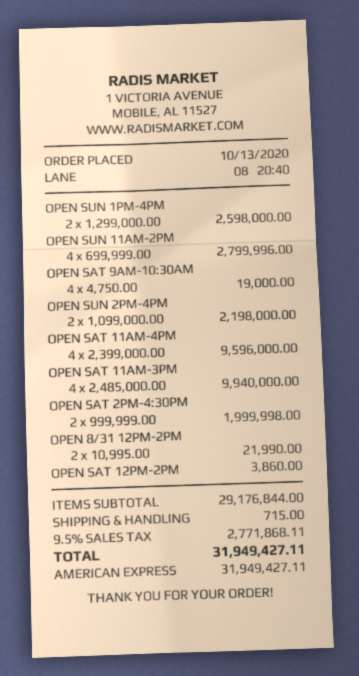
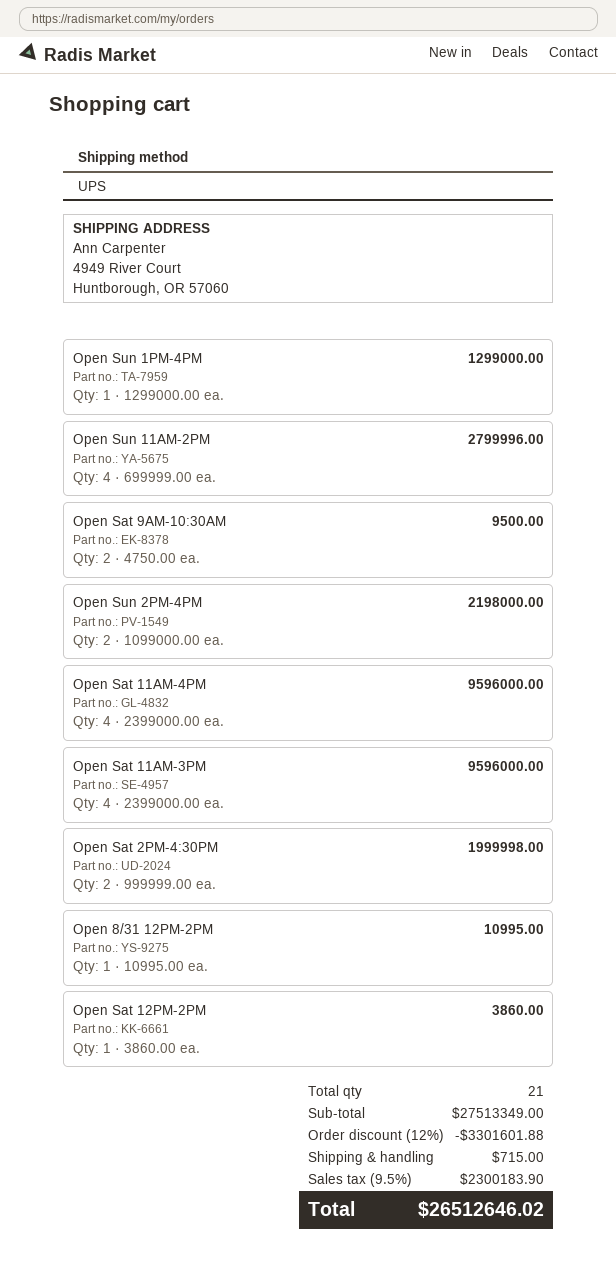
OPEN SUN 1PM-4PM: 2 x 1299000.00 = 2598000.00 -> 1 x 1299000.00 = 1299000.00
OPEN SAT 9AM-10:30AM: 4 x 4750.00 = 19000.00 -> 2 x 4750.00 = 9500.00
OPEN SAT 11AM-3PM: 4 x 2485000.00 = 9940000.00 -> 4 x 2399000.00 = 9596000.00
OPEN 8/31 12PM-2PM: 2 x 10995.00 = 21990.00 -> 1 x 10995.00 = 10995.00
subtotal: 29176844.00 -> 27513349.00
discount: none -> 12% = 3301601.88
tax: 9.5% = 2771868.11 -> 9.5% = 2300183.90
total: 31949427.11 -> 26512646.02

